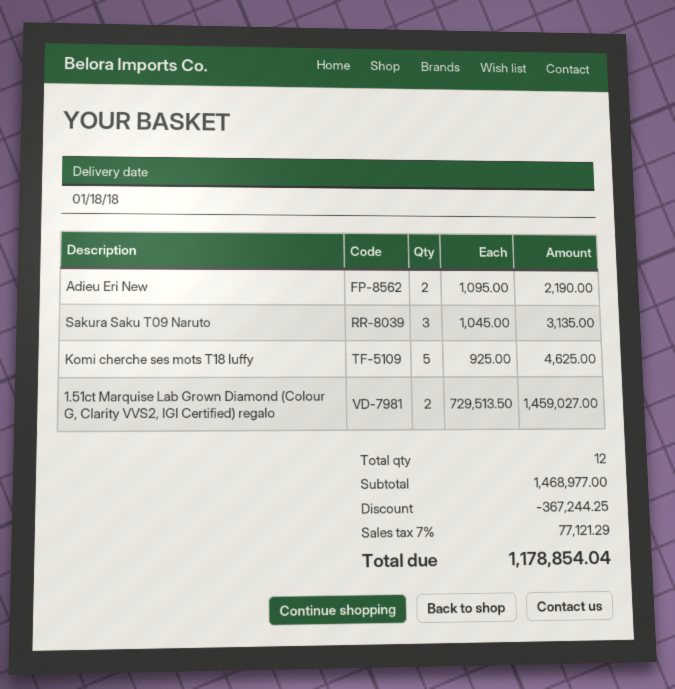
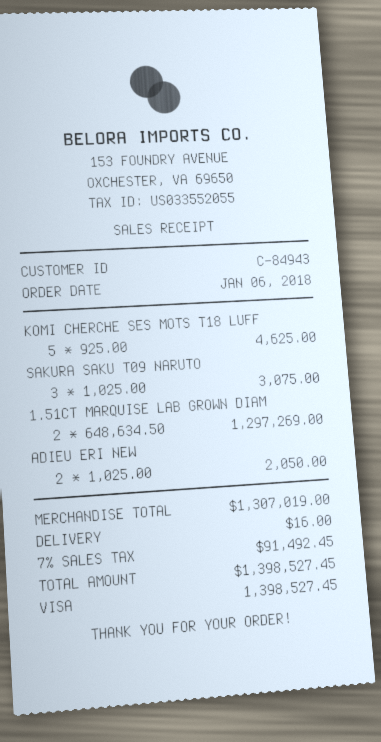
Adieu Eri New: 2 x 1095.00 = 2190.00 -> 2 x 1025.00 = 2050.00
Sakura Saku T09 Naruto: 3 x 1045.00 = 3135.00 -> 3 x 1025.00 = 3075.00
1.51ct Marquise Lab Grown Diamond (Colour G, Clarity VVS2, IGI Certified) regalo: 2 x 729513.50 = 1459027.00 -> 2 x 648634.50 = 1297269.00
subtotal: 1468977.00 -> 1307019.00
discount: 367244.25 -> none
shipping: none -> 16.00
tax: 7% = 77121.29 -> 7% = 91492.45
total: 1178854.04 -> 1398527.45

